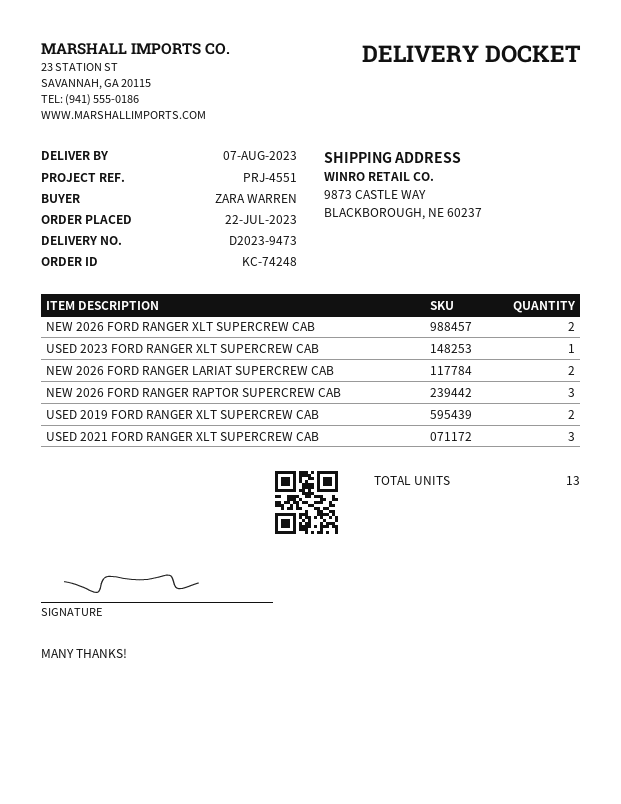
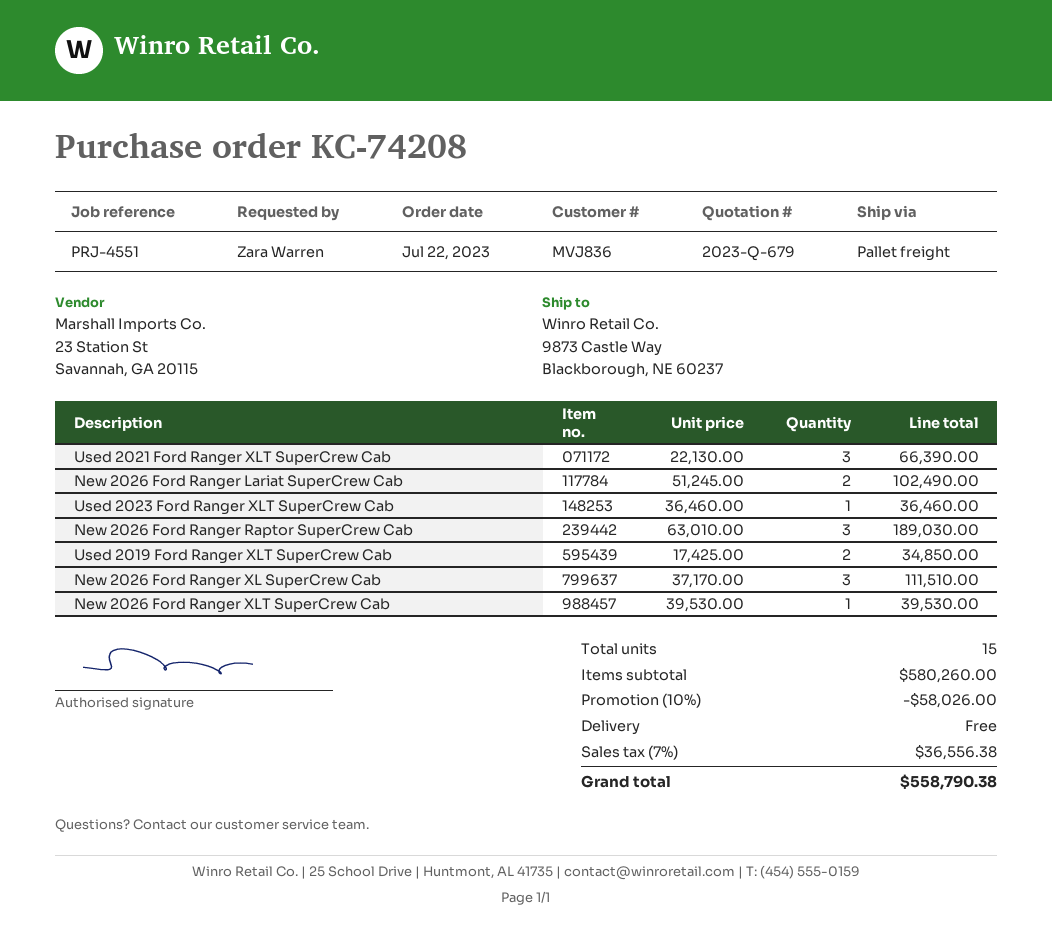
order number: KC-74248 -> KC-74208
NEW 2026 FORD RANGER XLT SUPERCREW CAB: 2 -> 1
New 2026 Ford Ranger XL SuperCrew Cab: none -> 3
total quantity: 13 -> 15

